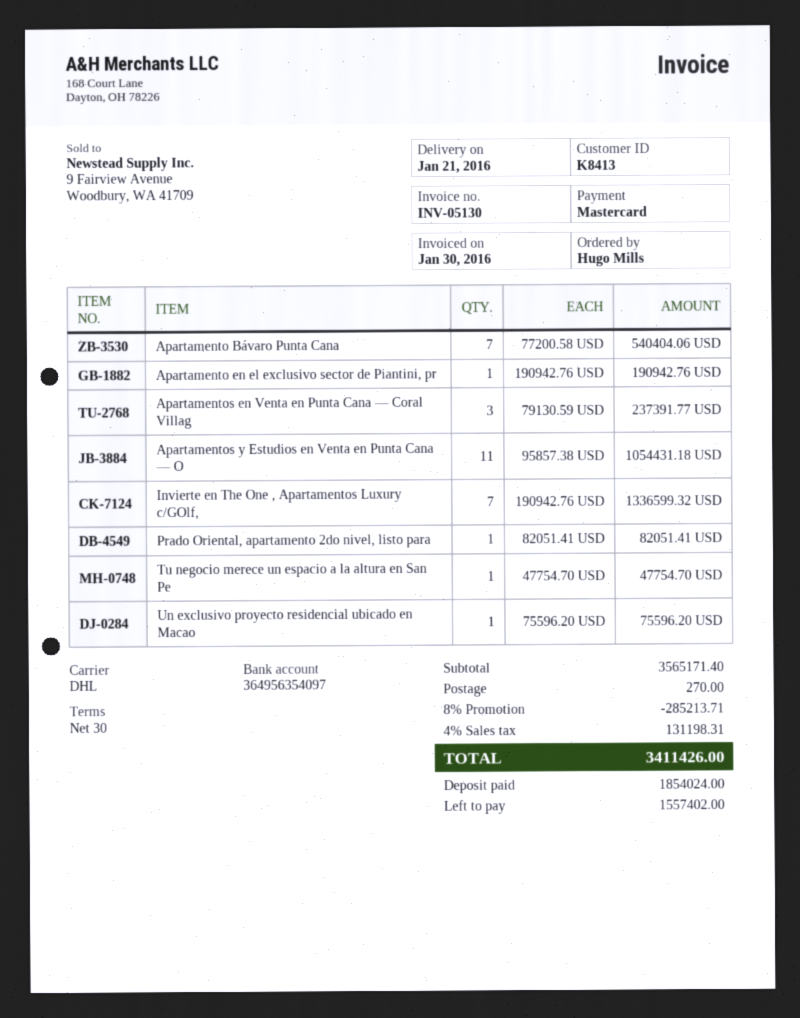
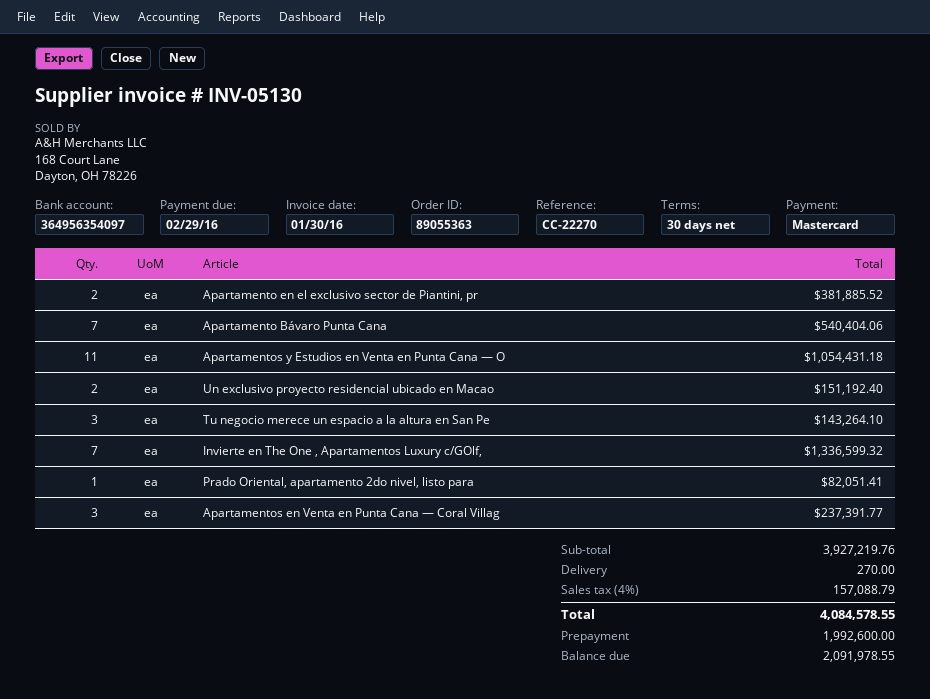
Apartamento en el exclusivo sector de Piantini, pr: 1 for 190942.76 -> 2 for 381885.52
Tu negocio merece un espacio a la altura en San Pe: 1 for 47754.70 -> 3 for 143264.10
Un exclusivo proyecto residencial ubicado en Macao: 1 for 75596.20 -> 2 for 151192.40
subtotal: 3565171.40 -> 3927219.76
discount: 8% = 285213.71 -> none
tax: 4% = 131198.31 -> 4% = 157088.79
total: 3411426.00 -> 4084578.55
deposit: 1854024.00 -> 1992600.00
balance: 1557402.00 -> 2091978.55

